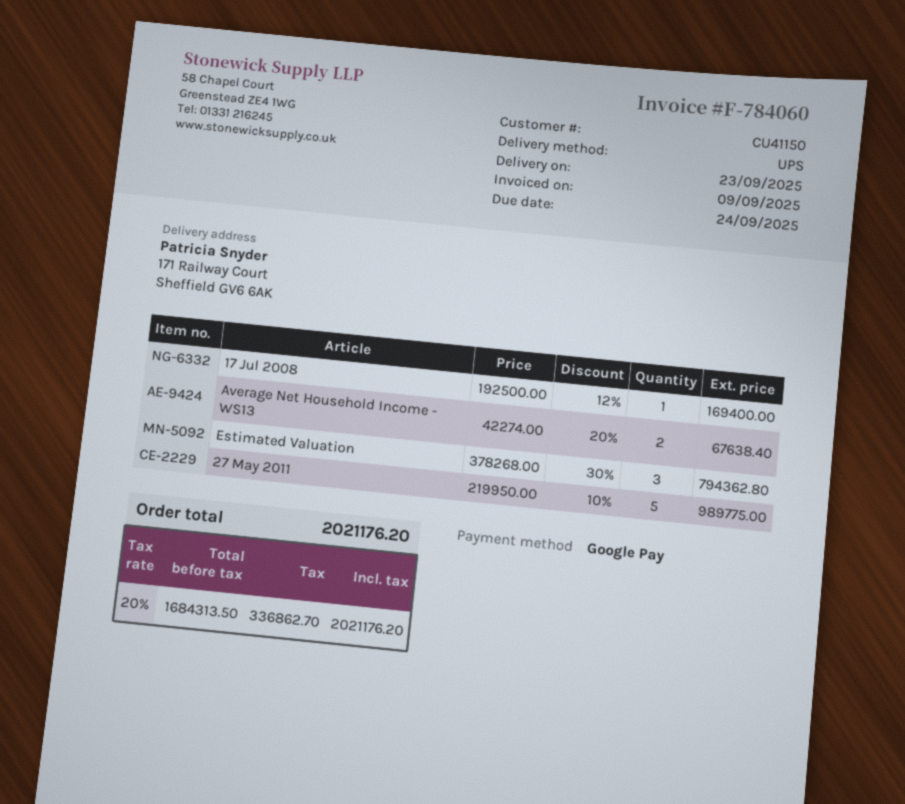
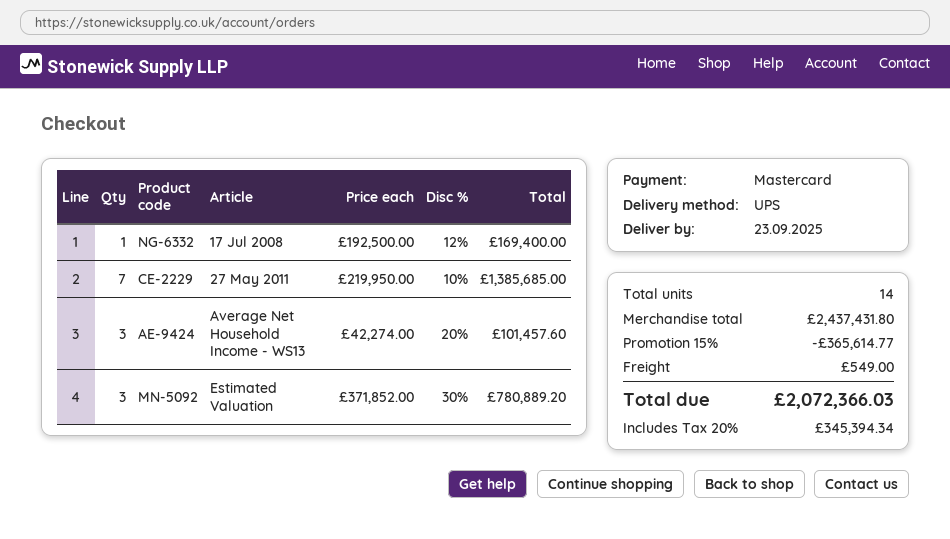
payment method: Google Pay -> Mastercard
Average Net Household Income - WS13: 2 x 42274.00 - 20% = 67638.40 -> 3 x 42274.00 - 20% = 101457.60
Estimated Valuation: 3 x 378268.00 - 30% = 794362.80 -> 3 x 371852.00 - 30% = 780889.20
27 May 2011: 5 x 219950.00 - 10% = 989775.00 -> 7 x 219950.00 - 10% = 1385685.00
discount: none -> 15% = 365614.77
shipping: none -> 549.00
tax: 20% = 336862.70 -> 20% = 345394.34
total: 2021176.20 -> 2072366.03

